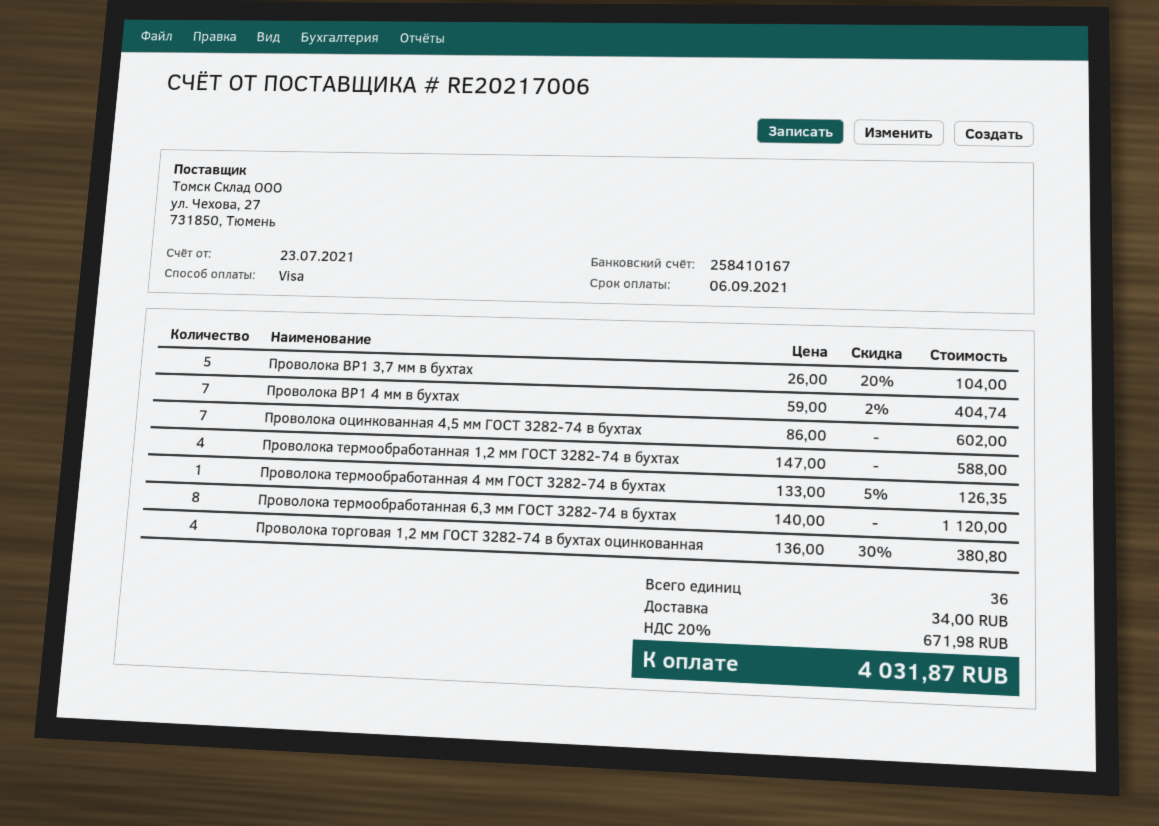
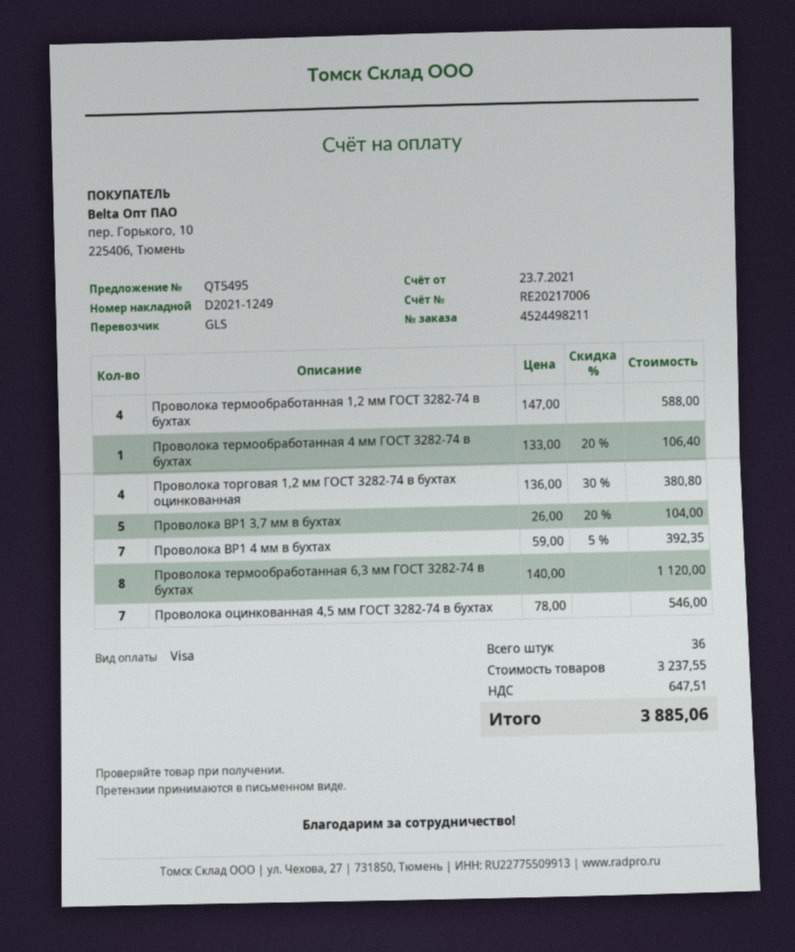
Проволока ВР1 4 мм в бухтах: 7 x 59.00 - 2% = 404.74 -> 7 x 59.00 - 5% = 392.35
Проволока оцинкованная 4,5 мм ГОСТ 3282-74 в бухтах: 7 x 86.00 = 602.00 -> 7 x 78.00 = 546.00
Проволока термообработанная 4 мм ГОСТ 3282-74 в бухтах: 1 x 133.00 - 5% = 126.35 -> 1 x 133.00 - 20% = 106.40
shipping: 34.00 -> none
tax: 671.98 -> 647.51
total: 4031.87 -> 3885.06

